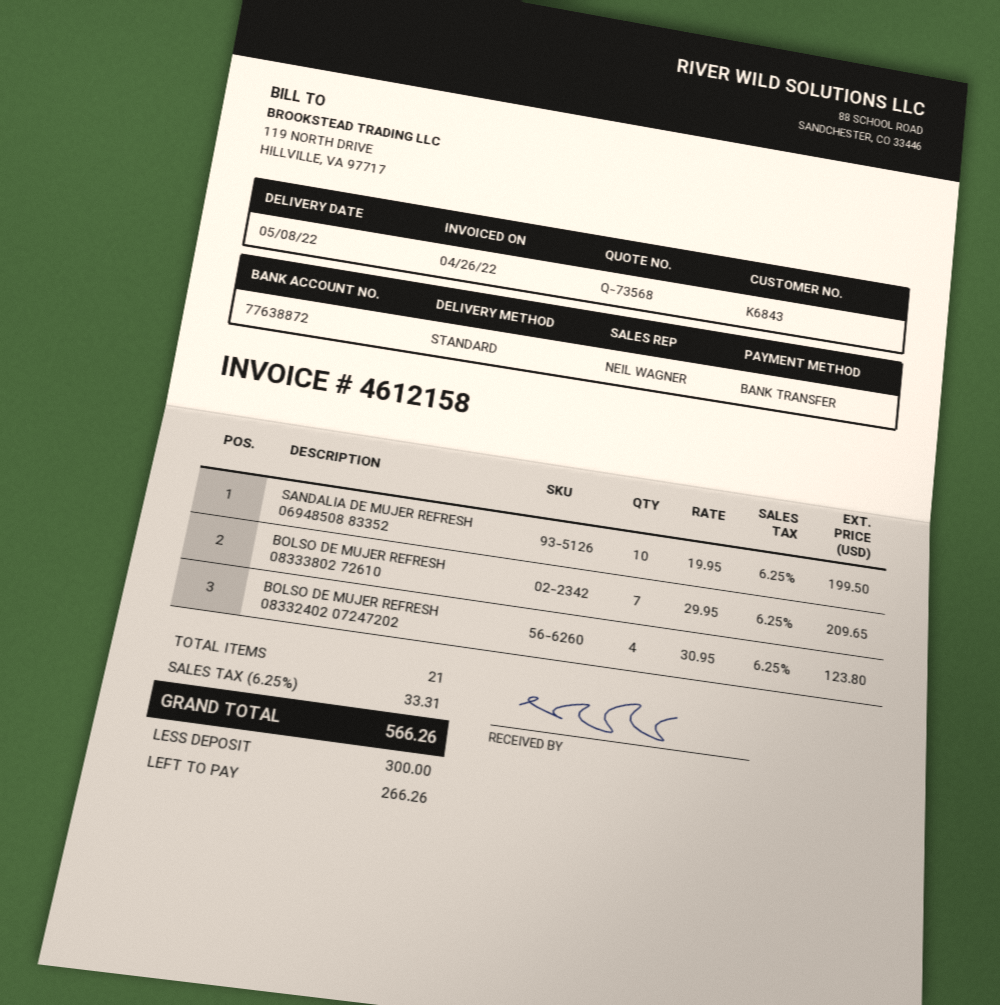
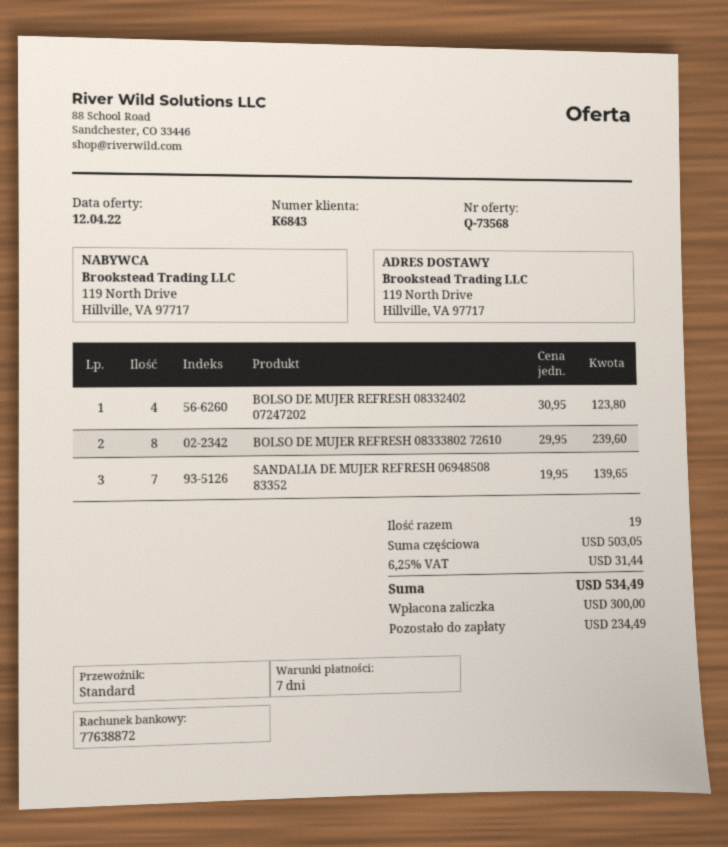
SANDALIA DE MUJER REFRESH 06948508 83352: 10 x 19.95 = 199.50 -> 7 x 19.95 = 139.65
BOLSO DE MUJER REFRESH 08333802 72610: 7 x 29.95 = 209.65 -> 8 x 29.95 = 239.60
total quantity: 21 -> 19
tax: 6.25% = 33.31 -> 6.25% = 31.44
total: 566.26 -> 534.49
balance: 266.26 -> 234.49

